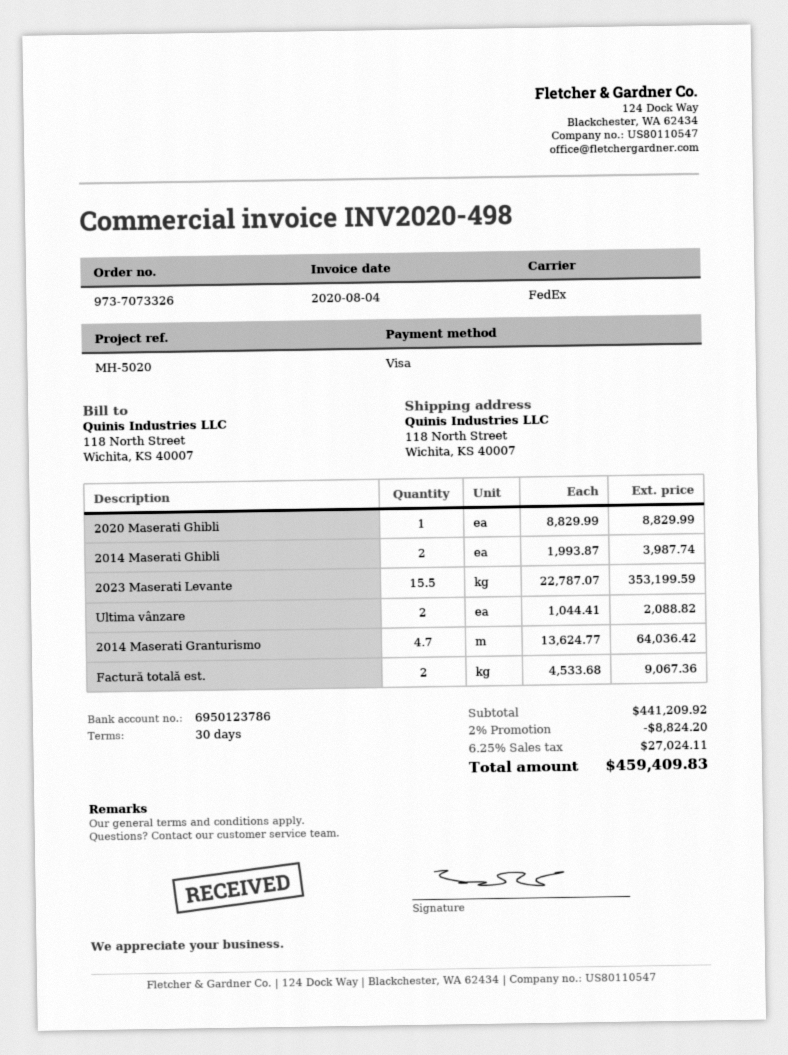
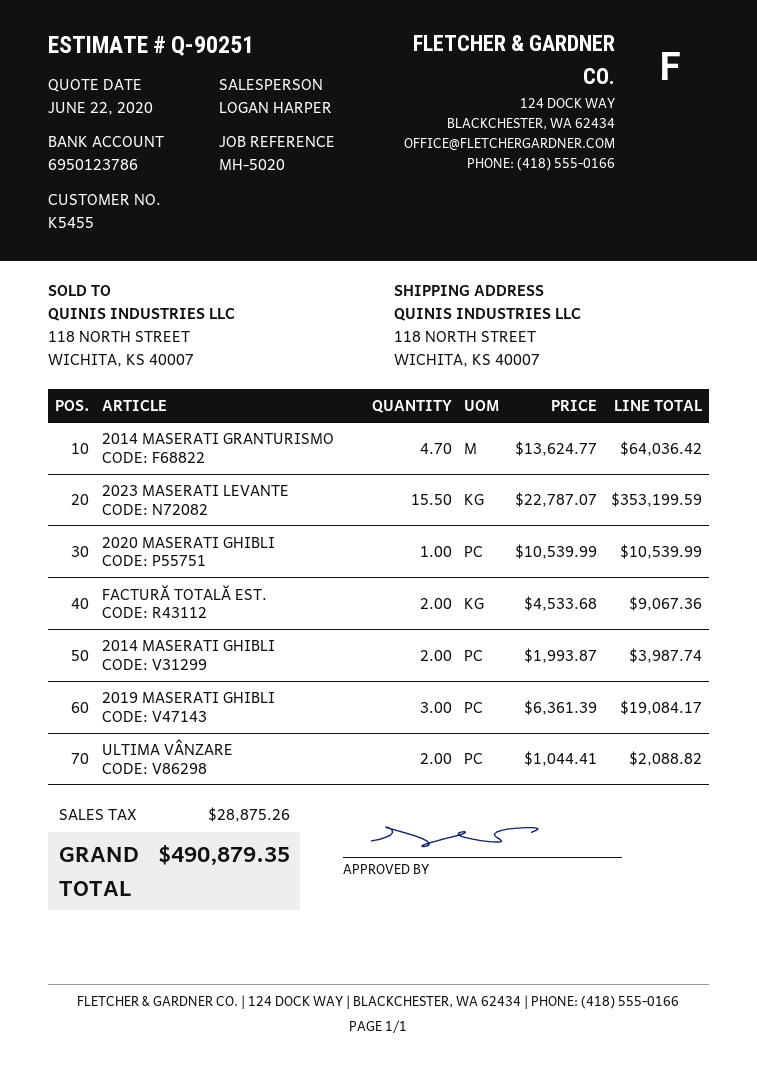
2020 Maserati Ghibli: 1 x 8829.99 = 8829.99 -> 1 x 10539.99 = 10539.99
2019 MASERATI GHIBLI: none -> 3 x 6361.39 = 19084.17
discount: 2% = 8824.20 -> none
tax: 27024.11 -> 28875.26
total: 459409.83 -> 490879.35

